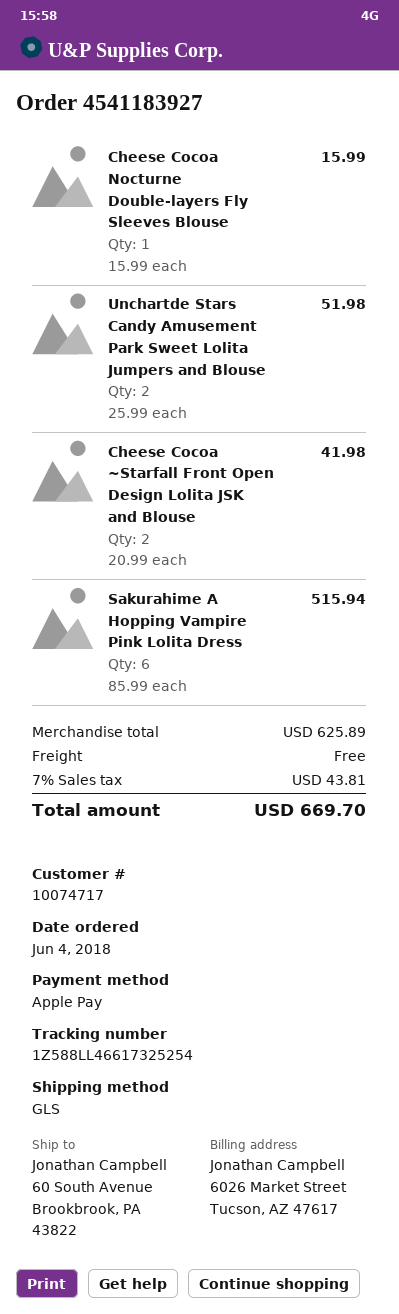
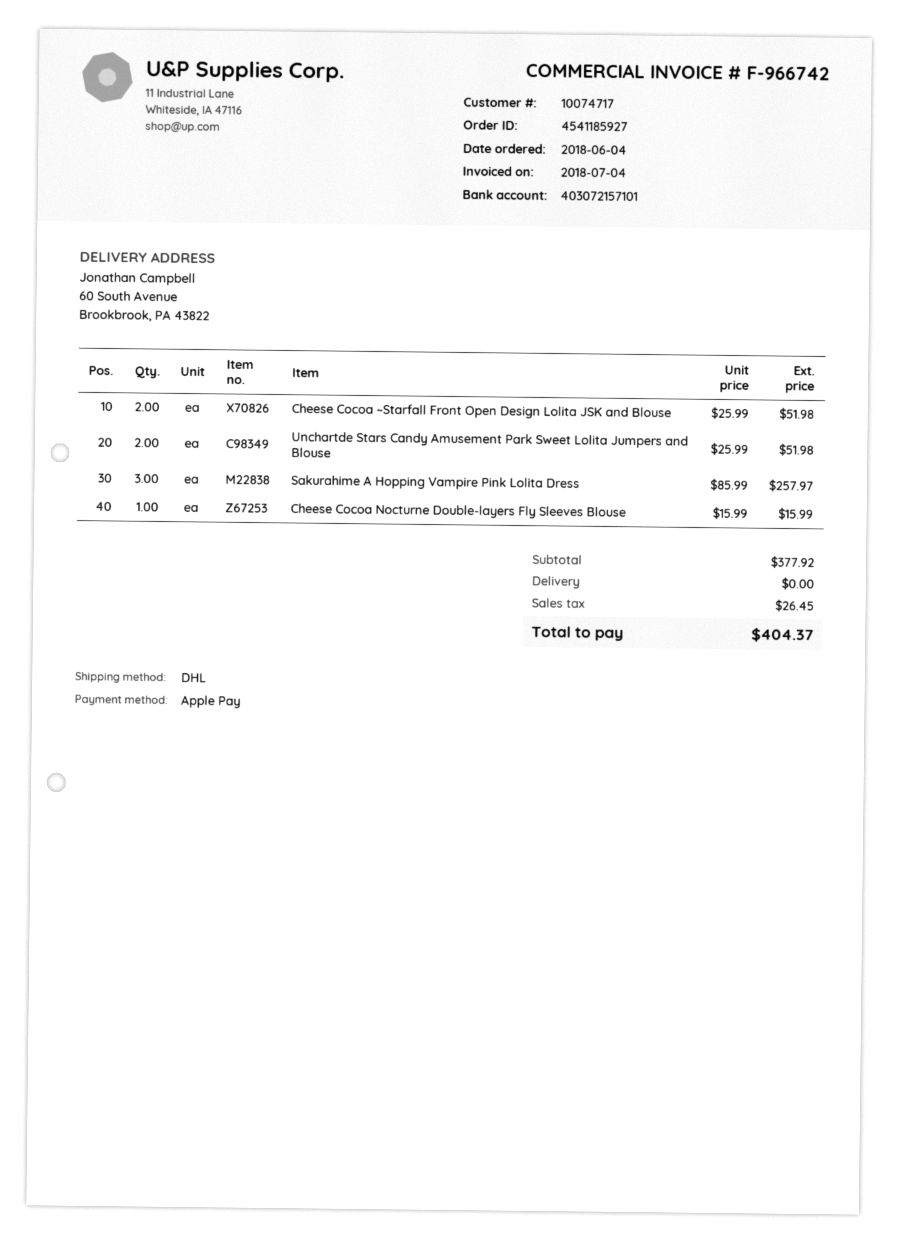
order number: 4541183927 -> 4541185927
shipping method: GLS -> DHL
Cheese Cocoa ~Starfall Front Open Design Lolita JSK and Blouse: 2 x 20.99 = 41.98 -> 2 x 25.99 = 51.98
Sakurahime A Hopping Vampire Pink Lolita Dress: 6 x 85.99 = 515.94 -> 3 x 85.99 = 257.97
subtotal: 625.89 -> 377.92
tax: 43.81 -> 26.45
total: 669.70 -> 404.37

